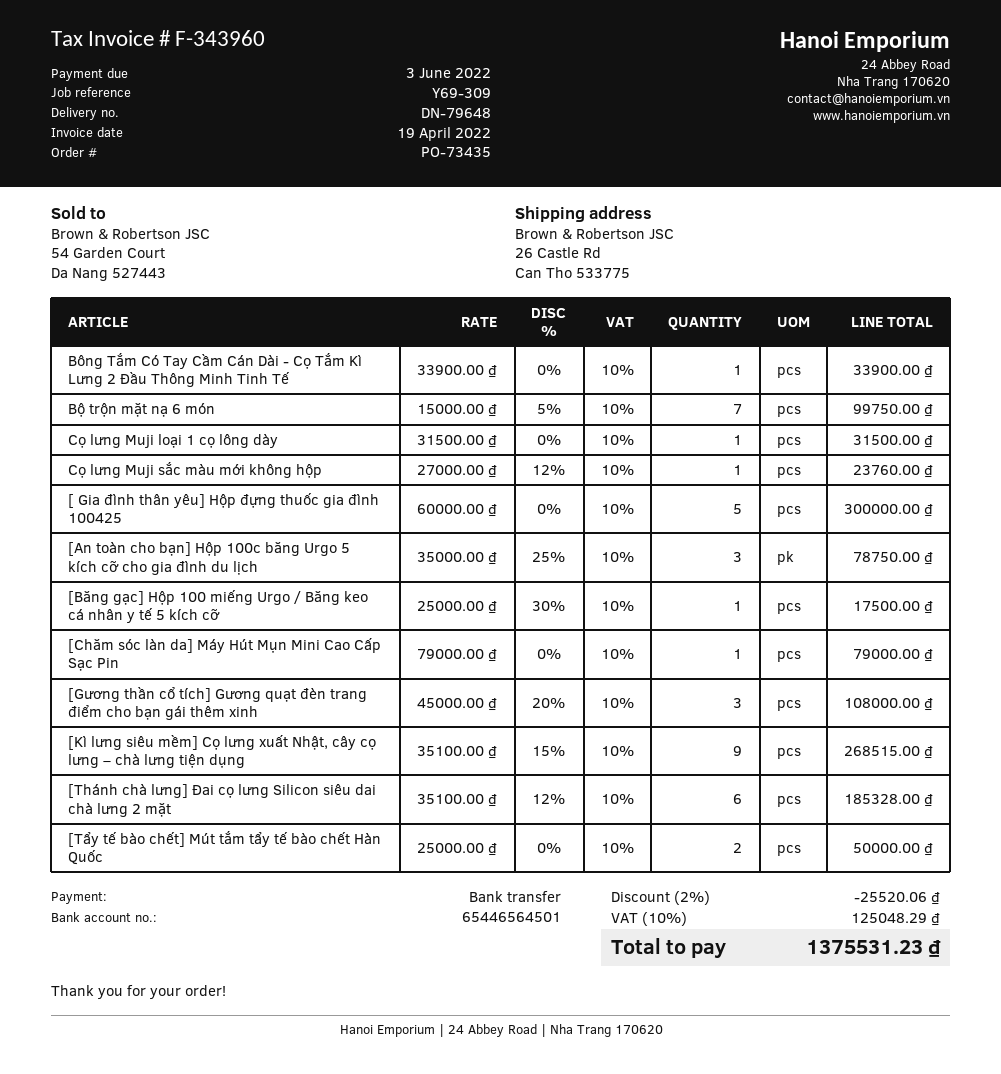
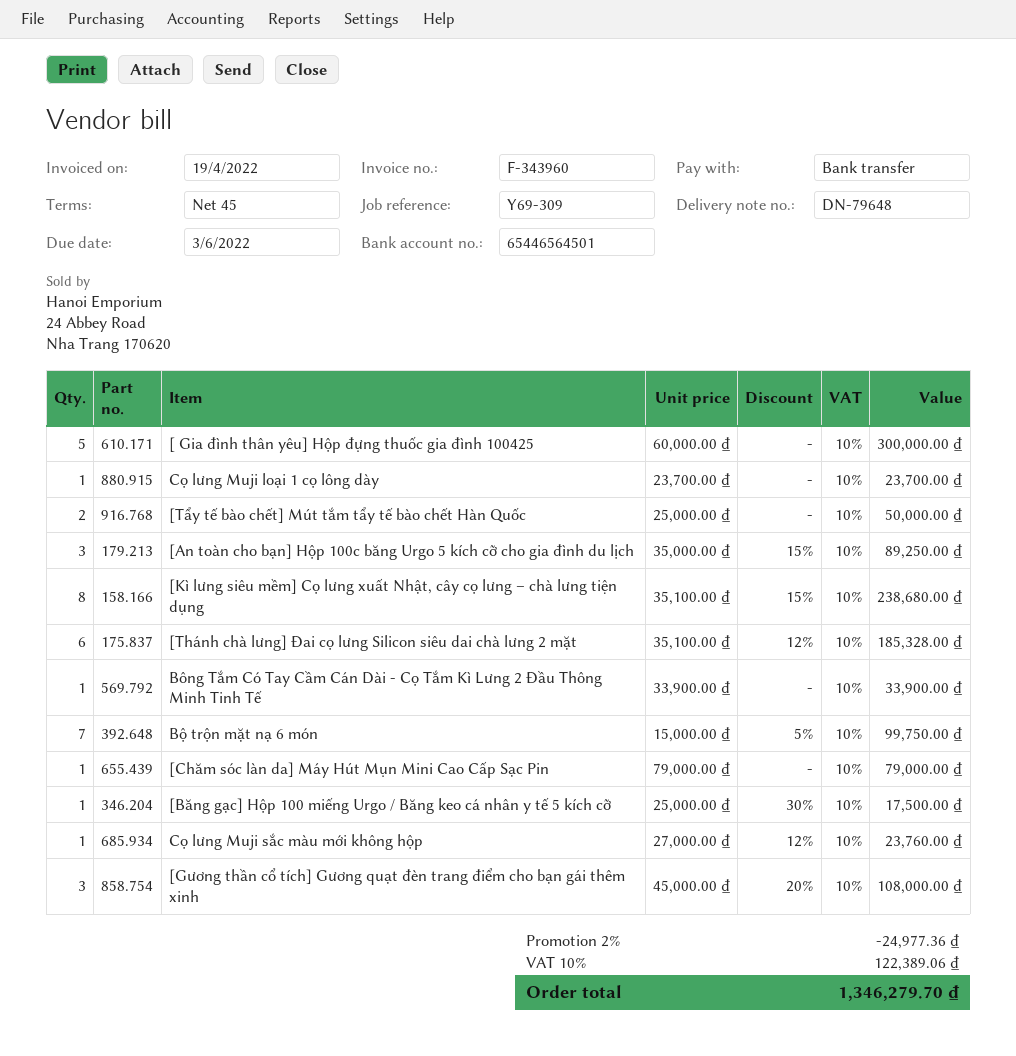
Cọ lưng Muji loại 1 cọ lông dày: 1 x 31500.00 = 31500.00 -> 1 x 23700.00 = 23700.00
[An toàn cho bạn] Hộp 100c băng Urgo 5 kích cỡ cho gia đình du lịch: 3 x 35000.00 - 25% = 78750.00 -> 3 x 35000.00 - 15% = 89250.00
[Kì lưng siêu mềm] Cọ lưng xuất Nhật, cây cọ lưng – chà lưng tiện dụng: 9 x 35100.00 - 15% = 268515.00 -> 8 x 35100.00 - 15% = 238680.00
discount: 2% = 25520.06 -> 2% = 24977.36
tax: 10% = 125048.29 -> 10% = 122389.06
total: 1375531.23 -> 1346279.70

